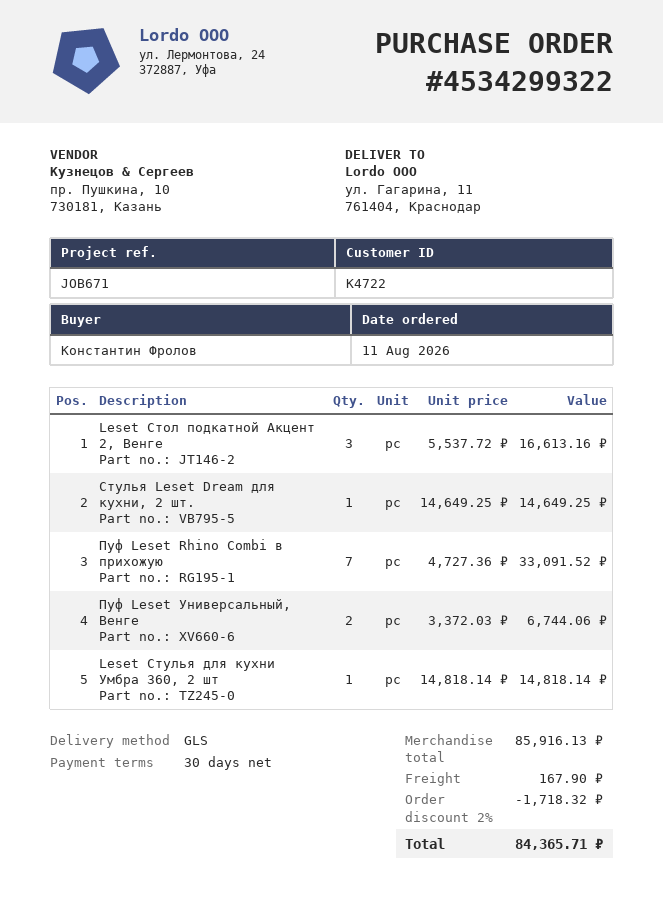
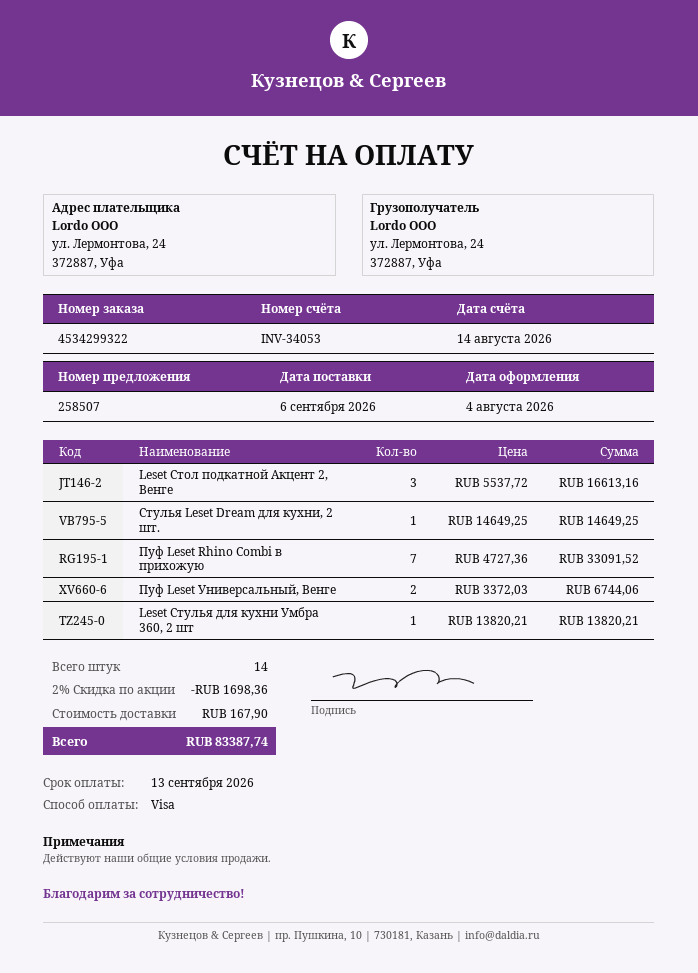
order date: 2026-08-11 -> 2026-08-04
ship to: ул. Гагарина, 11, 761404, Краснодар -> ул. Лермонтова, 24, 372887, Уфа
Leset Стулья для кухни Умбра 360, 2 шт: 1 x 14818.14 = 14818.14 -> 1 x 13820.21 = 13820.21
discount: 2% = 1718.32 -> 2% = 1698.36
total: 84365.71 -> 83387.74

